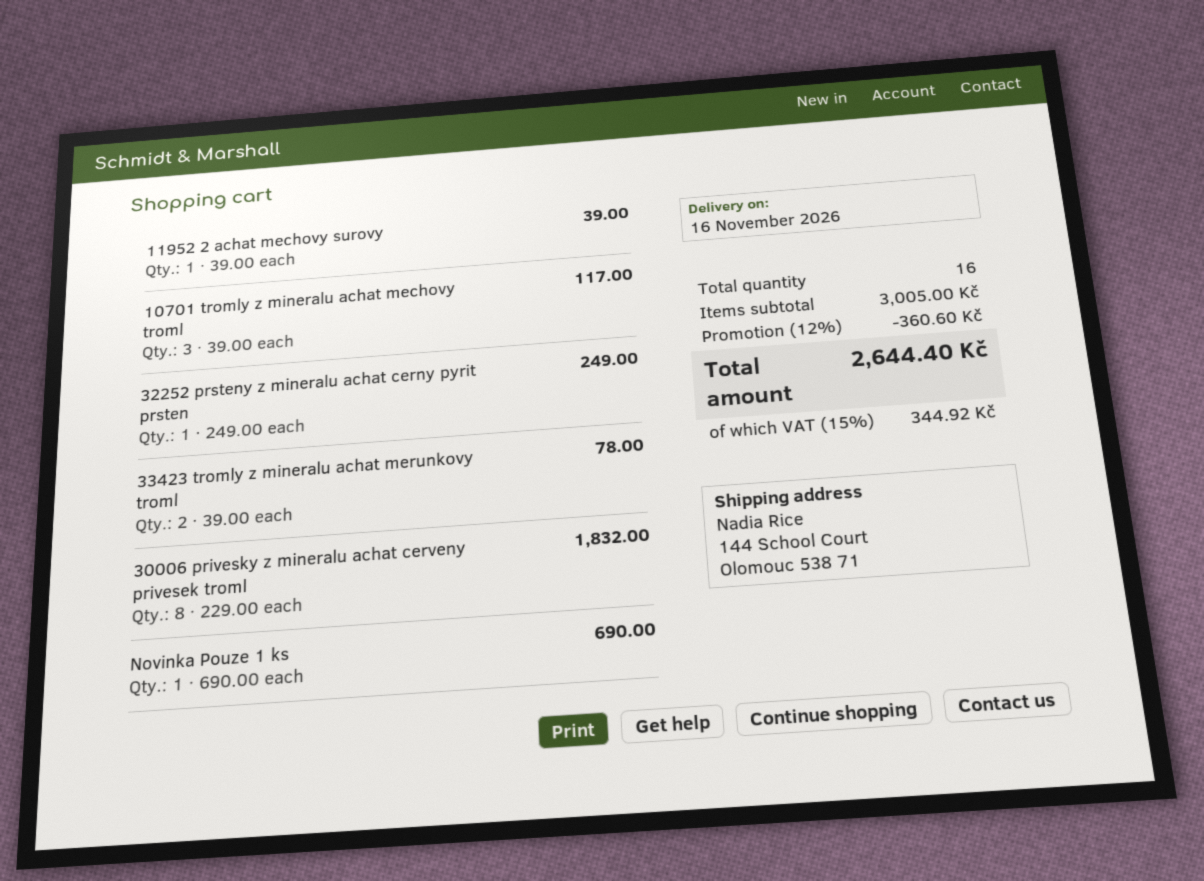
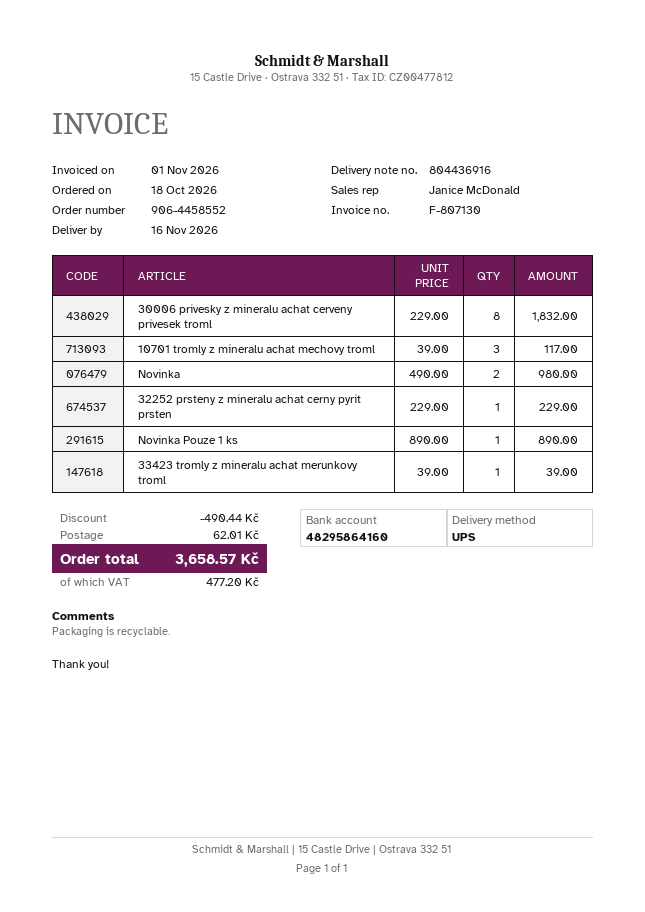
11952 2 achat mechovy surovy: 1 x 39.00 = 39.00 -> none
32252 prsteny z mineralu achat cerny pyrit prsten: 1 x 249.00 = 249.00 -> 1 x 229.00 = 229.00
33423 tromly z mineralu achat merunkovy troml: 2 x 39.00 = 78.00 -> 1 x 39.00 = 39.00
Novinka Pouze 1 ks: 1 x 690.00 = 690.00 -> 1 x 890.00 = 890.00
Novinka: none -> 2 x 490.00 = 980.00
discount: 360.60 -> 490.44
shipping: none -> 62.01
tax: 344.92 -> 477.20
total: 2644.40 -> 3658.57

